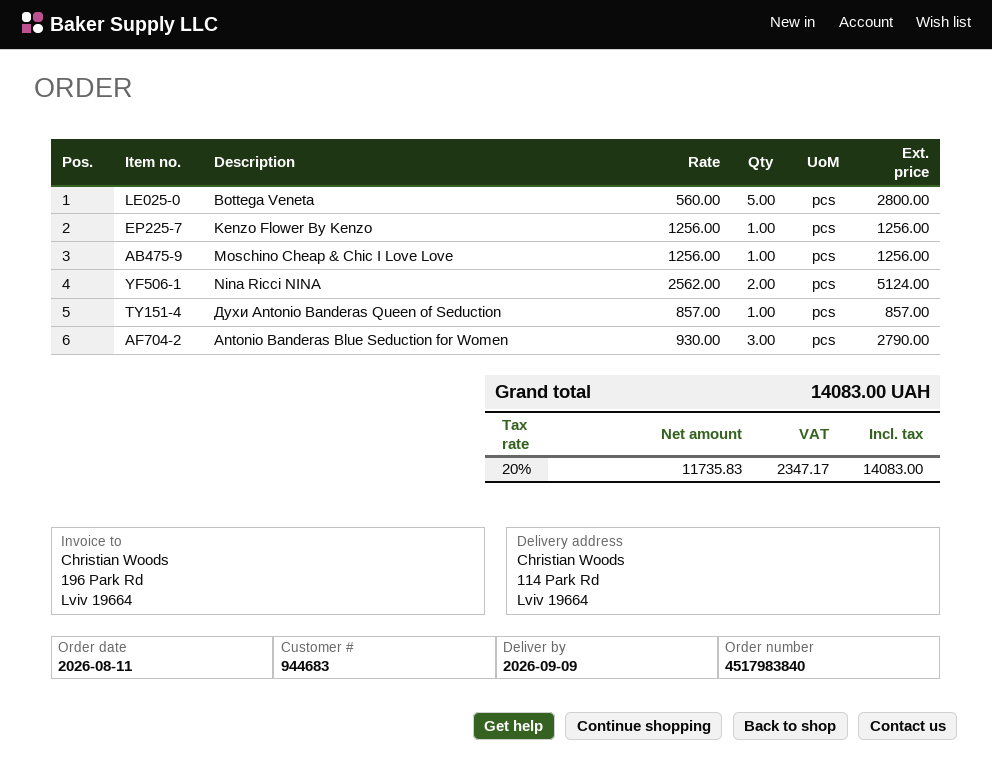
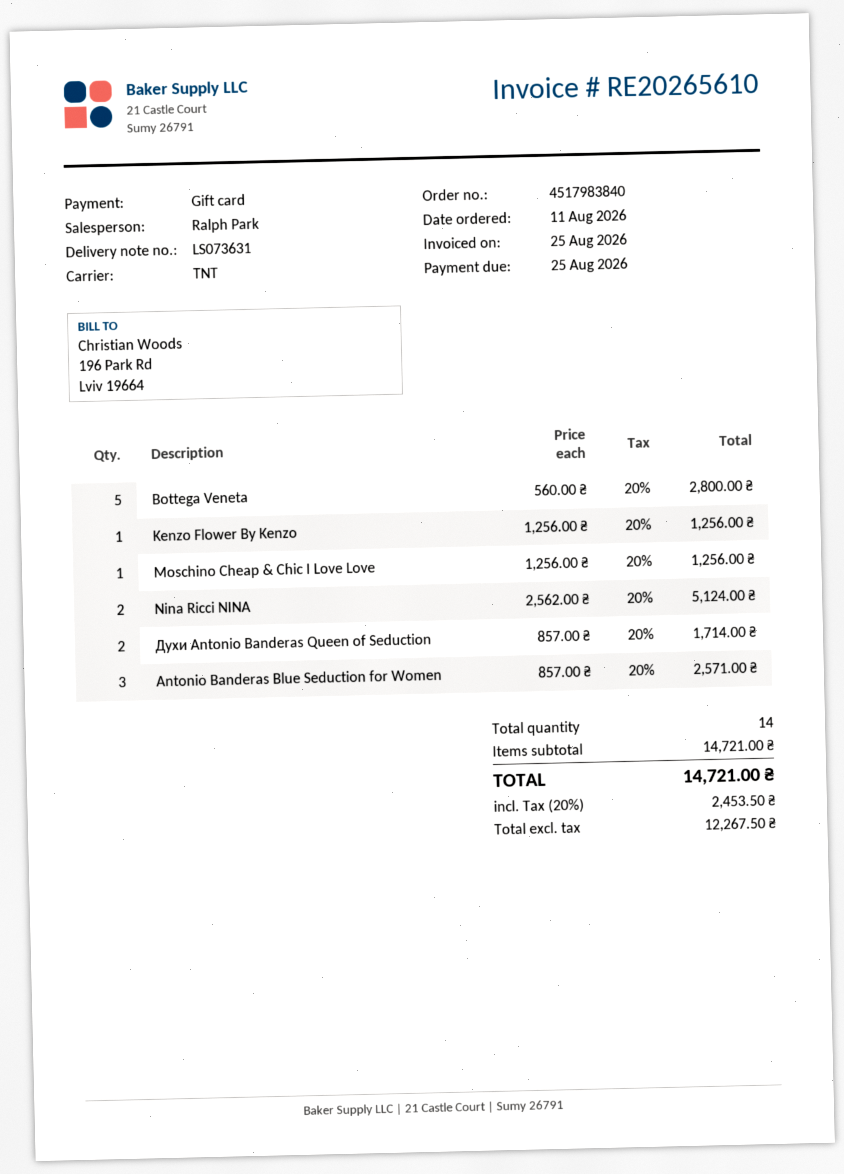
Духи Antonio Banderas Queen of Seduction: 1 x 857.00 = 857.00 -> 2 x 857.00 = 1714.00
Antonio Banderas Blue Seduction for Women: 3 x 930.00 = 2790.00 -> 3 x 857.00 = 2571.00
net: 11735.83 -> 12267.50
tax: 20% = 2347.17 -> 20% = 2453.50
total: 14083.00 -> 14721.00

